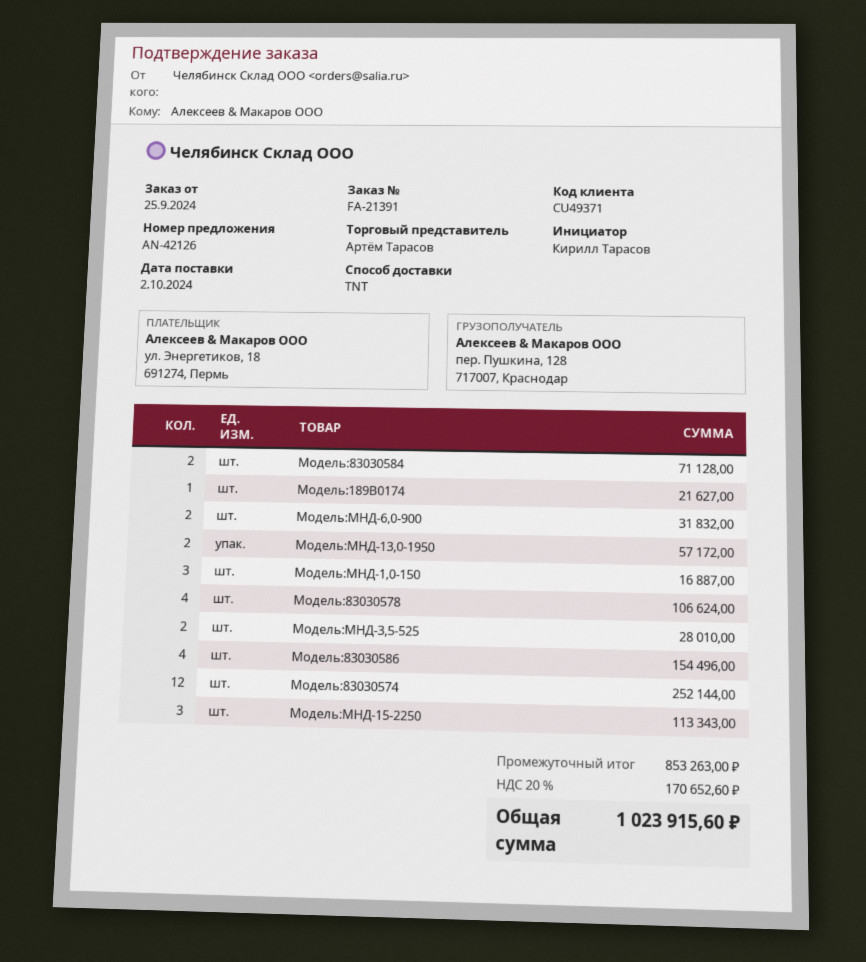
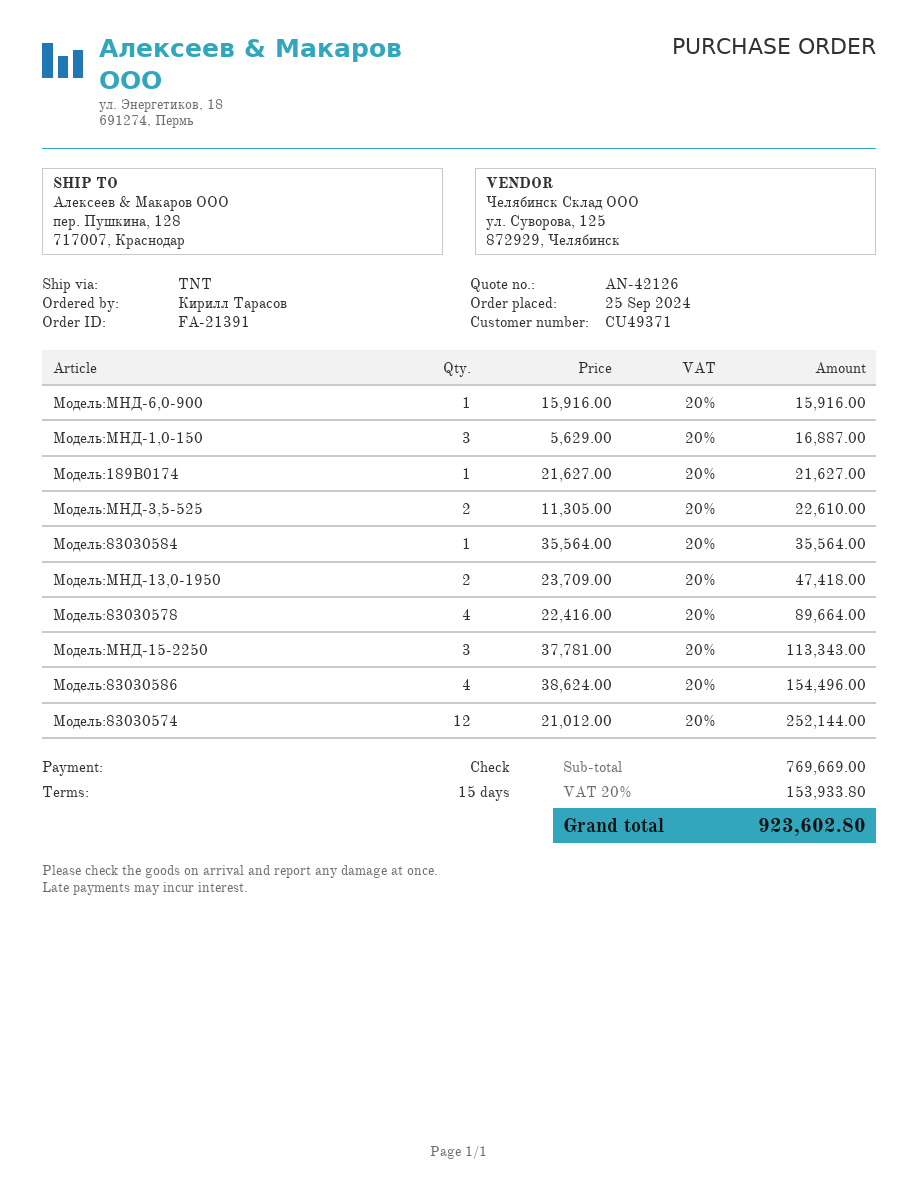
Модель:83030584: 2 for 71128.00 -> 1 for 35564.00
Модель:МНД-6,0-900: 2 for 31832.00 -> 1 for 15916.00
Модель:МНД-13,0-1950: 2 for 57172.00 -> 2 for 47418.00
Модель:83030578: 4 for 106624.00 -> 4 for 89664.00
Модель:МНД-3,5-525: 2 for 28010.00 -> 2 for 22610.00
subtotal: 853263.00 -> 769669.00
tax: 20% = 170652.60 -> 20% = 153933.80
total: 1023915.60 -> 923602.80

